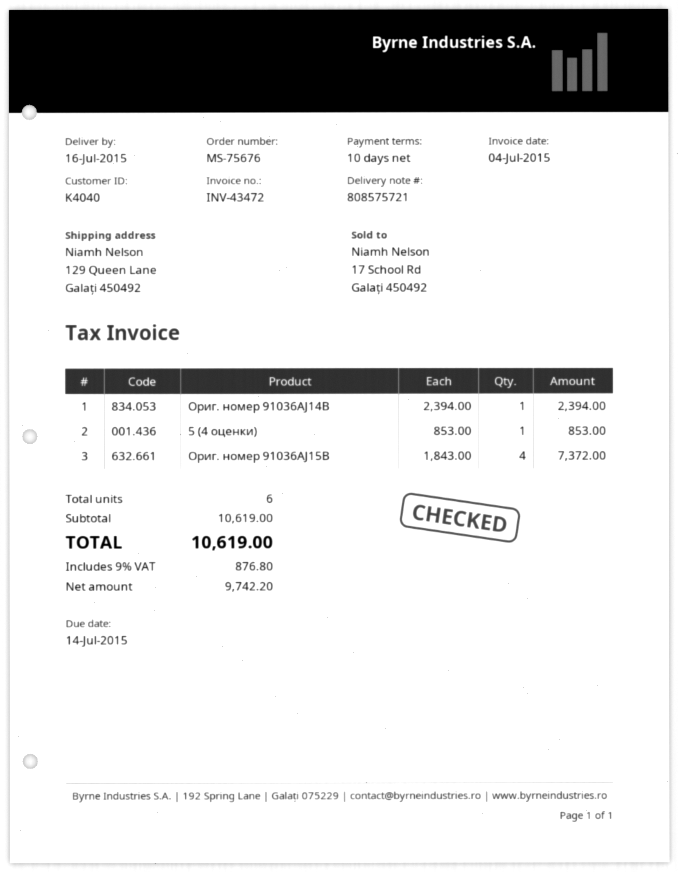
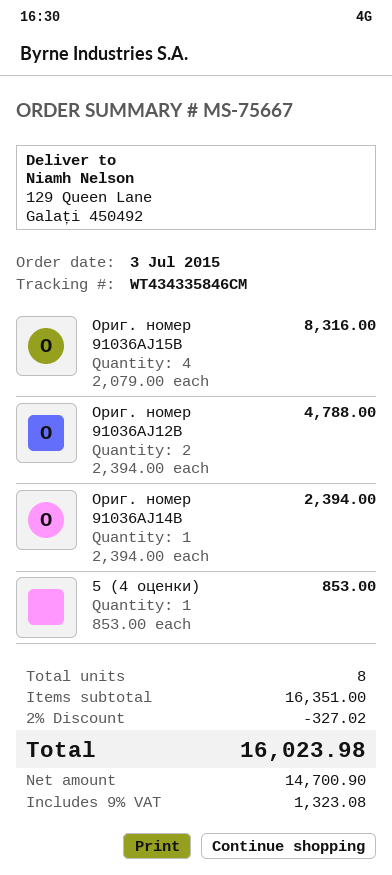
order number: MS-75676 -> MS-75667
Ориг. номер 91036AJ15B: 4 x 1843.00 = 7372.00 -> 4 x 2079.00 = 8316.00
Ориг. номер 91036AJ12B: none -> 2 x 2394.00 = 4788.00
total quantity: 6 -> 8
subtotal: 10619.00 -> 16351.00
discount: none -> 2% = 327.02
net: 9742.20 -> 14700.90
tax: 9% = 876.80 -> 9% = 1323.08
total: 10619.00 -> 16023.98

